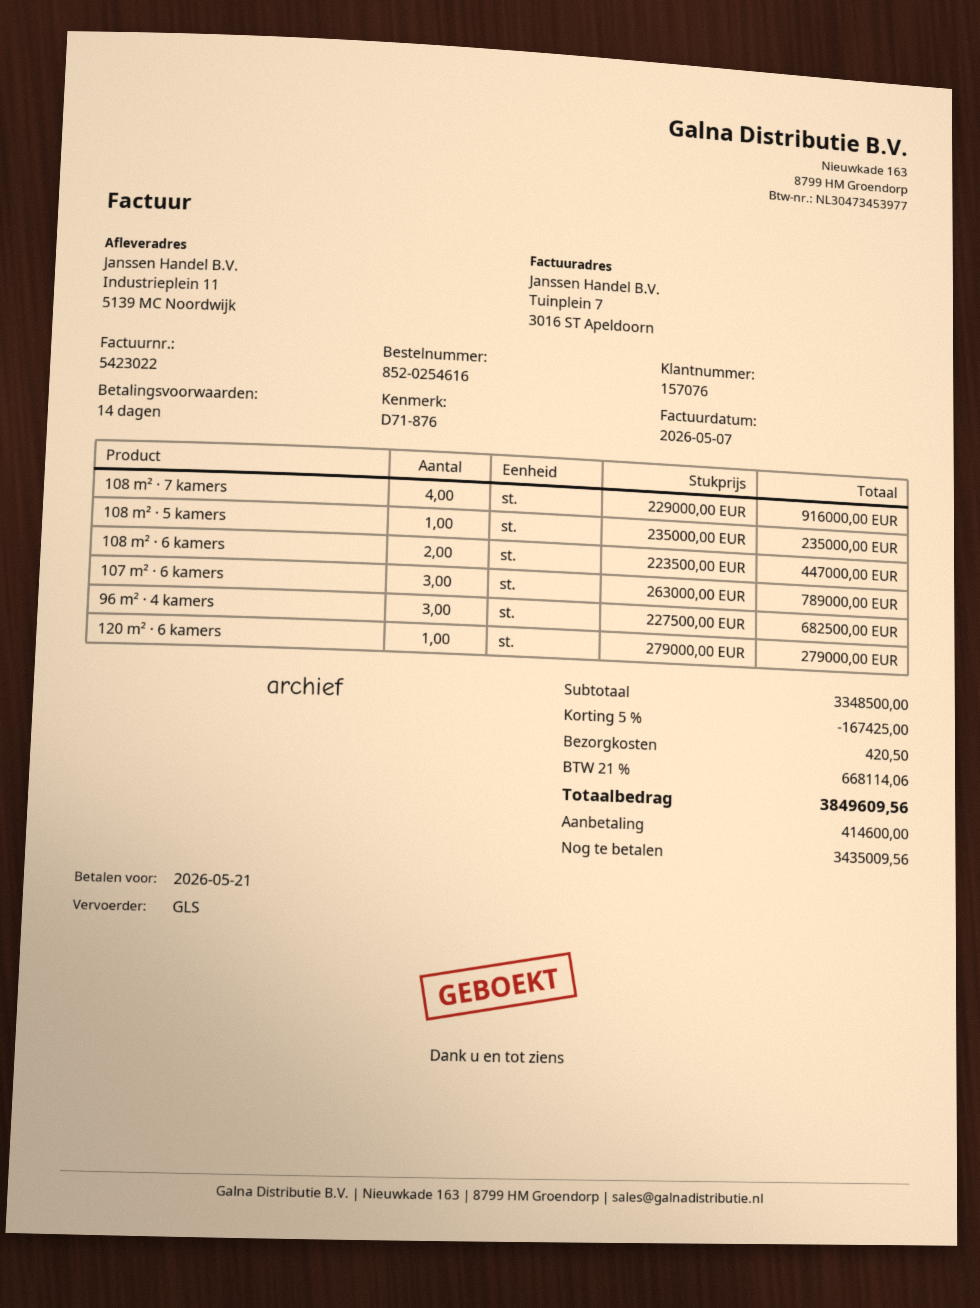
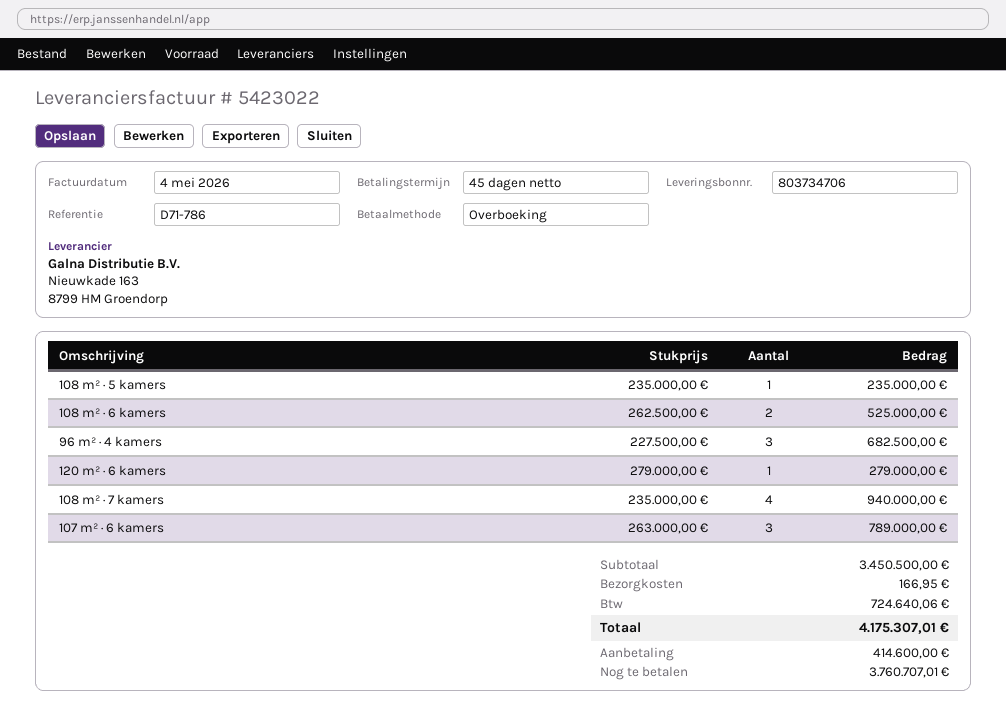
invoice date: 2026-05-07 -> 2026-05-04
payment terms: 14 days -> 45 days
reference: D71-876 -> D71-786
108 m² · 7 kamers: 4 x 229000.00 = 916000.00 -> 4 x 235000.00 = 940000.00
108 m² · 6 kamers: 2 x 223500.00 = 447000.00 -> 2 x 262500.00 = 525000.00
subtotal: 3348500.00 -> 3450500.00
discount: 5% = 167425.00 -> none
shipping: 420.50 -> 166.95
tax: 668114.06 -> 724640.06
total: 3849609.56 -> 4175307.01
balance: 3435009.56 -> 3760707.01

